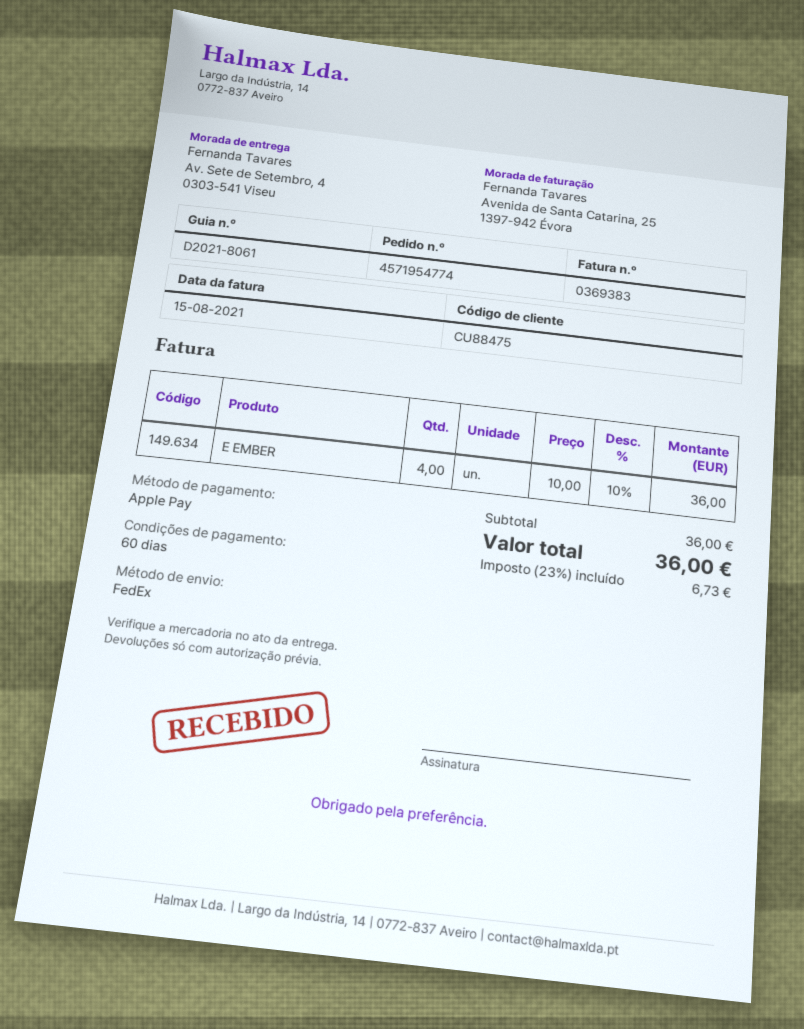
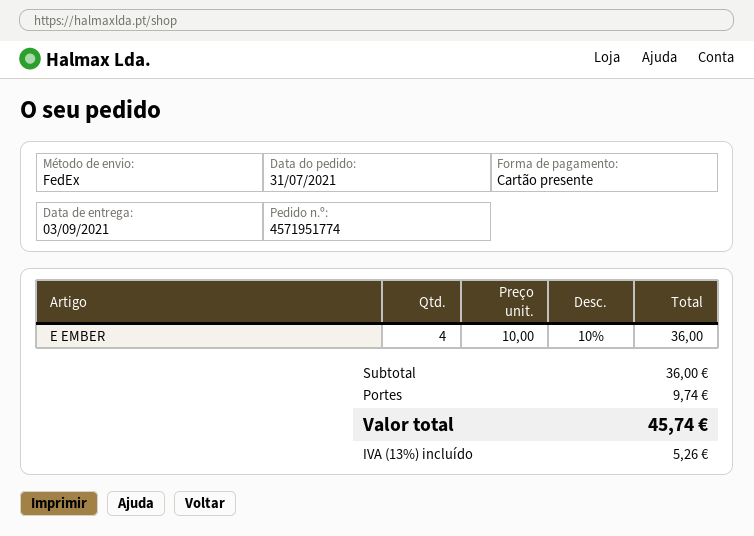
order number: 4571954774 -> 4571951774
payment method: Apple Pay -> gift card
shipping: none -> 9.74
tax: 23% = 6.73 -> 13% = 5.26
total: 36.00 -> 45.74

